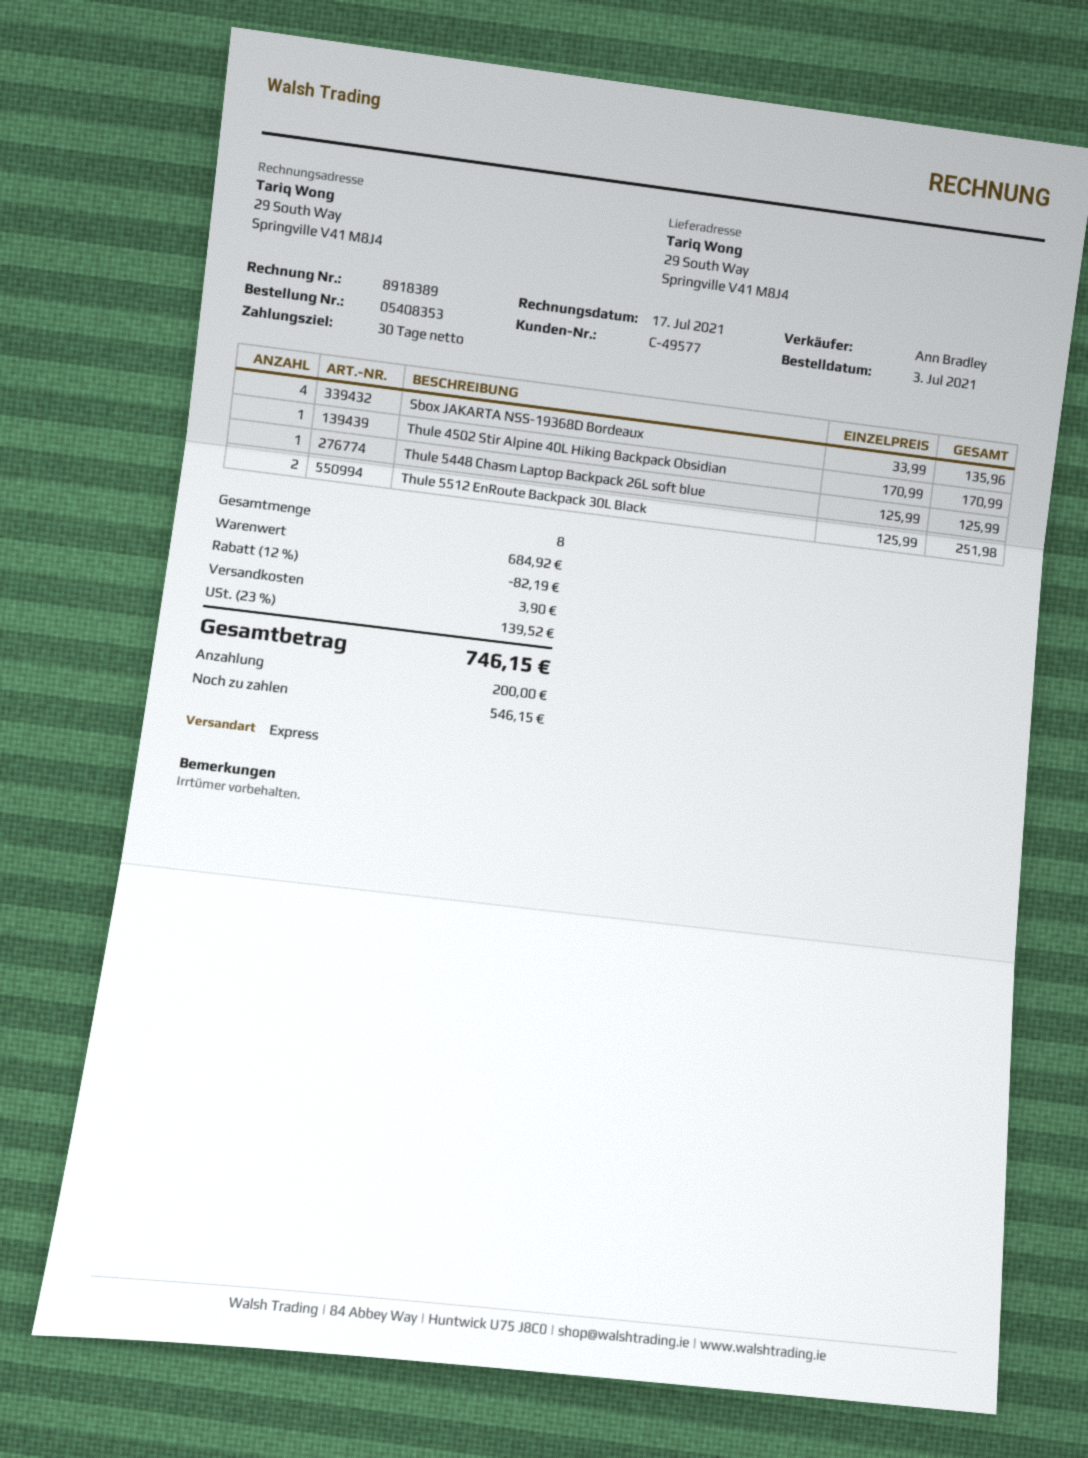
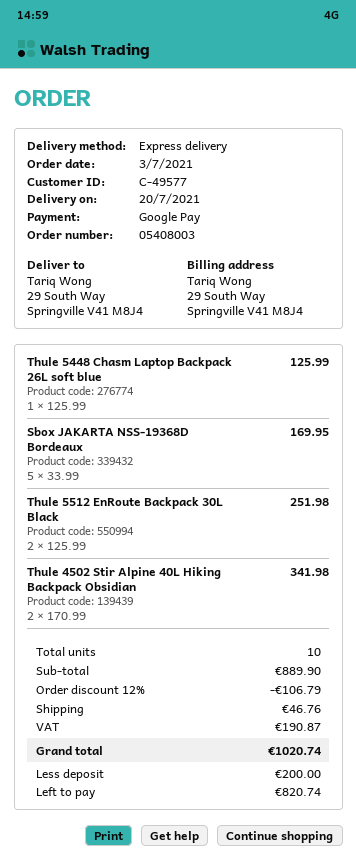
order number: 05408353 -> 05408003
Sbox JAKARTA NSS-19368D Bordeaux: 4 x 33.99 = 135.96 -> 5 x 33.99 = 169.95
Thule 4502 Stir Alpine 40L Hiking Backpack Obsidian: 1 x 170.99 = 170.99 -> 2 x 170.99 = 341.98
total quantity: 8 -> 10
subtotal: 684.92 -> 889.90
discount: 12% = 82.19 -> 12% = 106.79
shipping: 3.90 -> 46.76
tax: 139.52 -> 190.87
total: 746.15 -> 1020.74
balance: 546.15 -> 820.74

